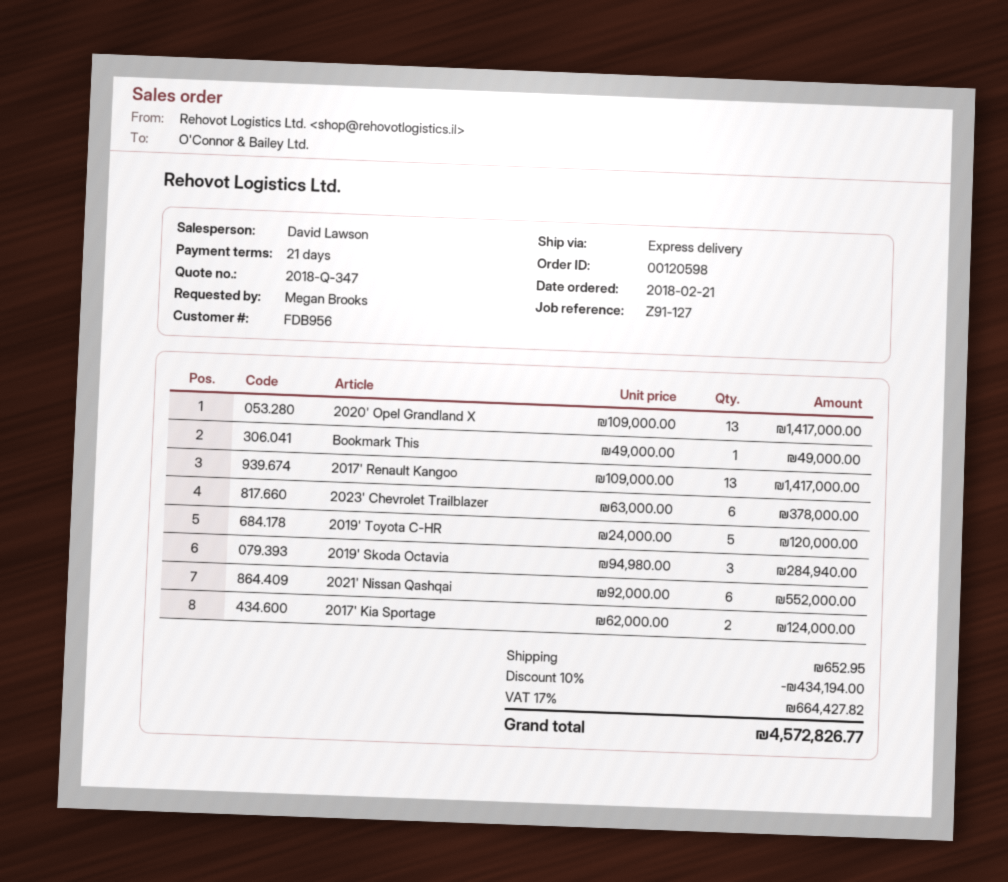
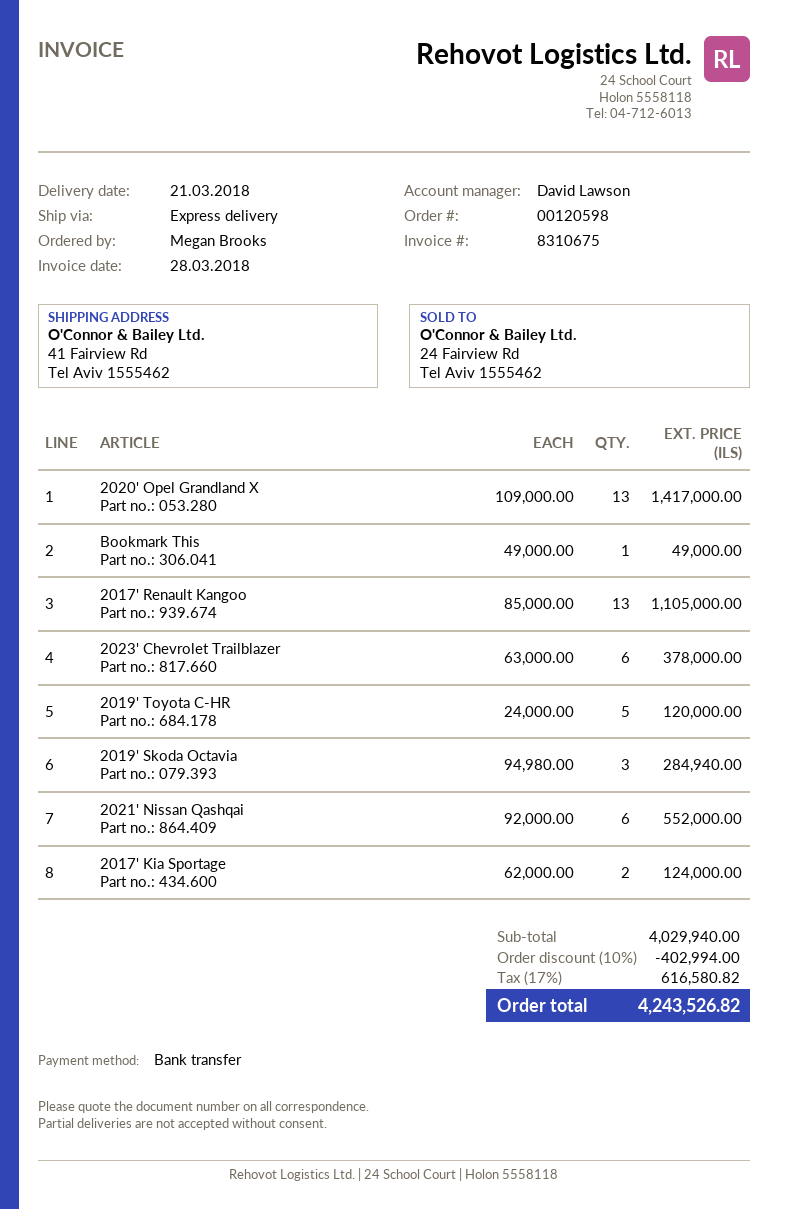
2017' Renault Kangoo: 13 x 109000.00 = 1417000.00 -> 13 x 85000.00 = 1105000.00
discount: 10% = 434194.00 -> 10% = 402994.00
shipping: 652.95 -> none
tax: 17% = 664427.82 -> 17% = 616580.82
total: 4572826.77 -> 4243526.82

